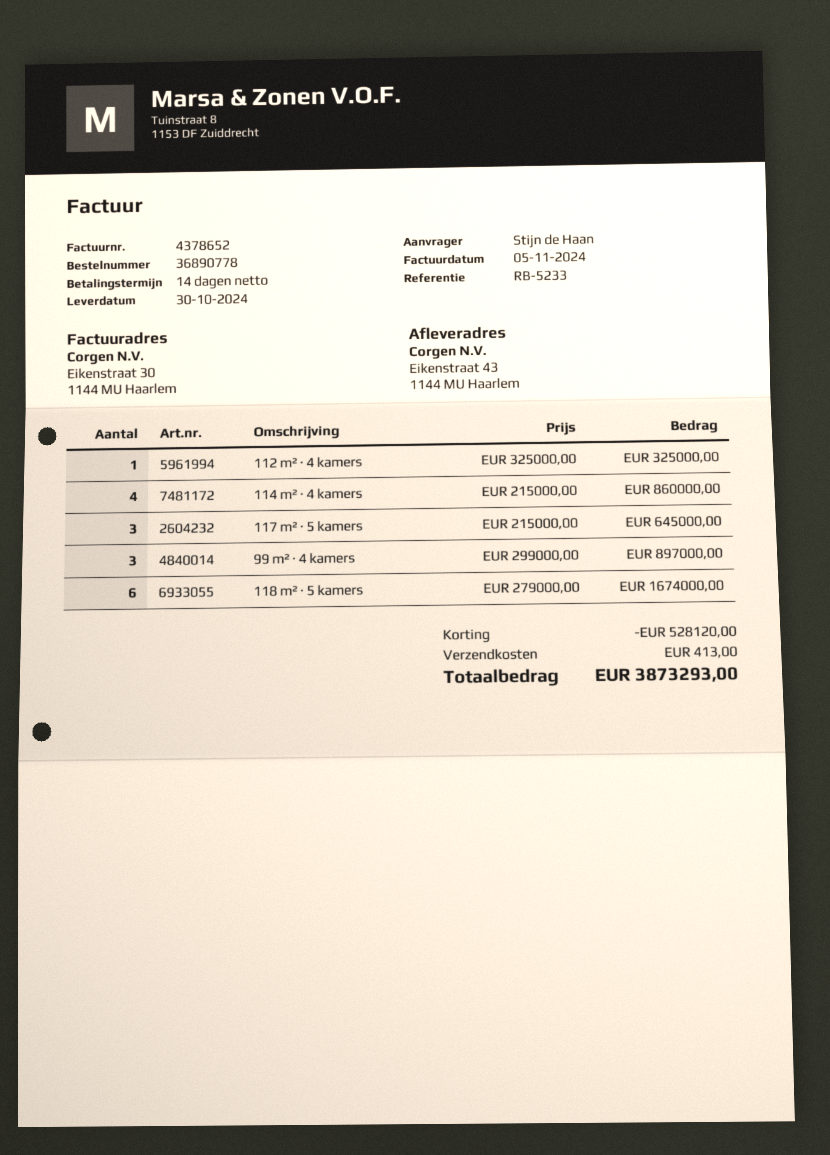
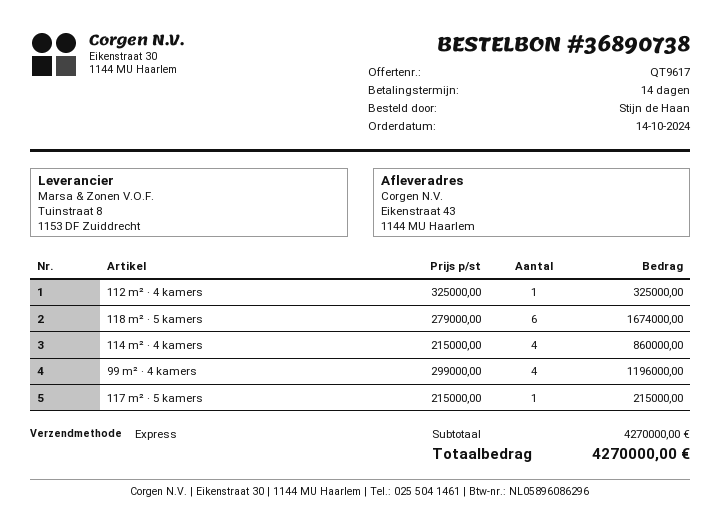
order number: 36890778 -> 36890738
117 m² · 5 kamers: 3 x 215000.00 = 645000.00 -> 1 x 215000.00 = 215000.00
99 m² · 4 kamers: 3 x 299000.00 = 897000.00 -> 4 x 299000.00 = 1196000.00
discount: 528120.00 -> none
shipping: 413.00 -> none
total: 3873293.00 -> 4270000.00

